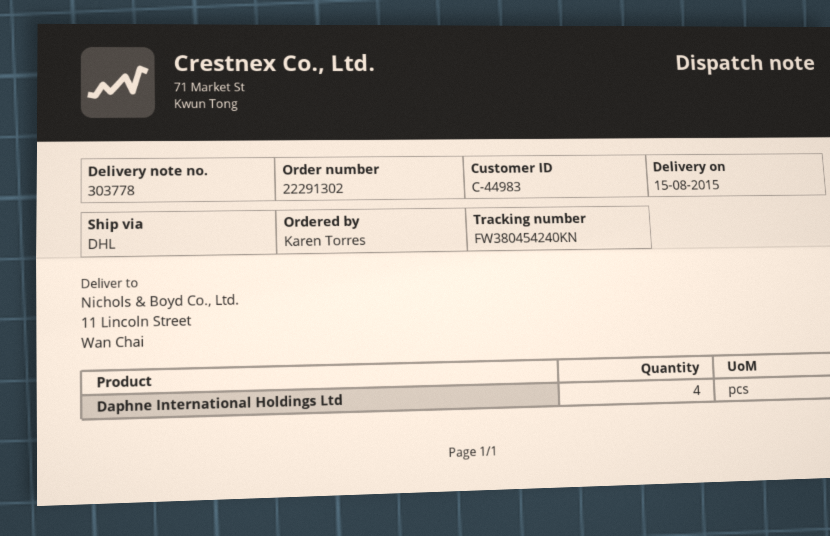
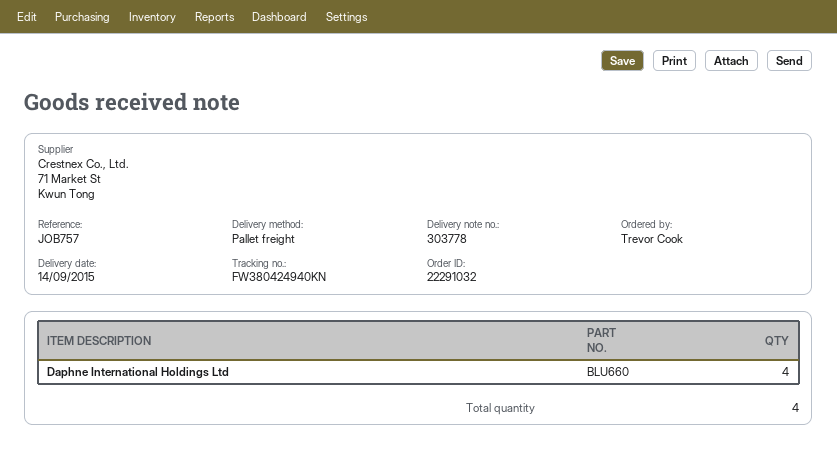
order number: 22291302 -> 22291032
delivery date: 2015-08-15 -> 2015-09-14
ordered by: Karen Torres -> Trevor Cook
shipping method: DHL -> pallet freight
tracking number: FW380454240KN -> FW380424940KN

